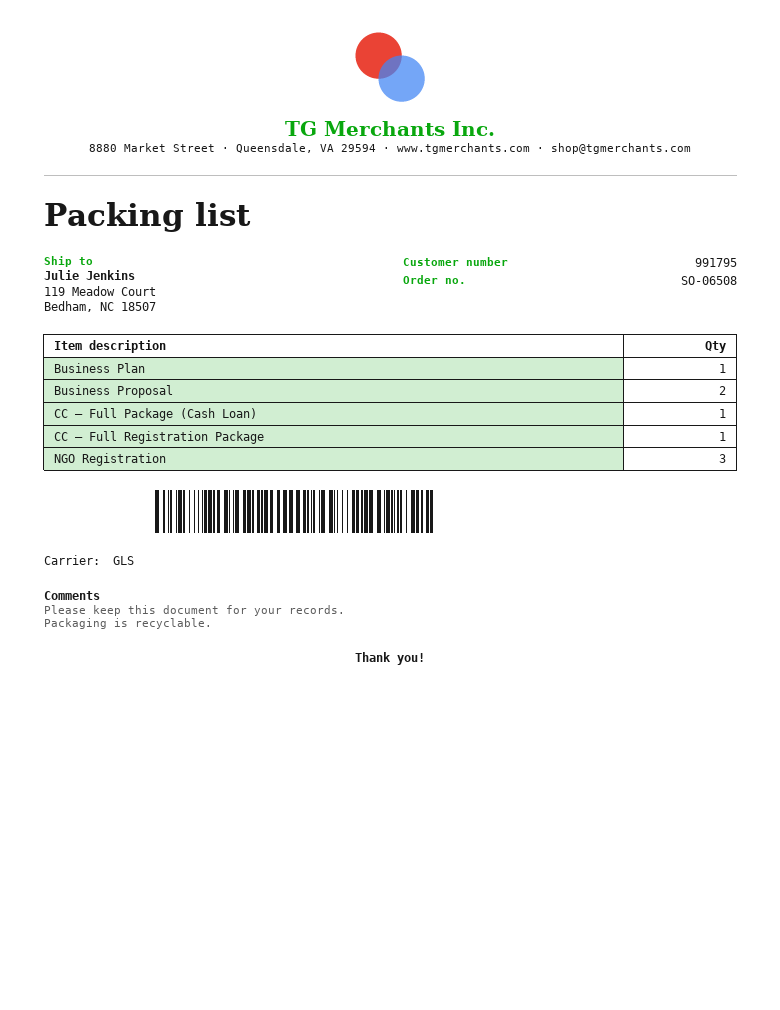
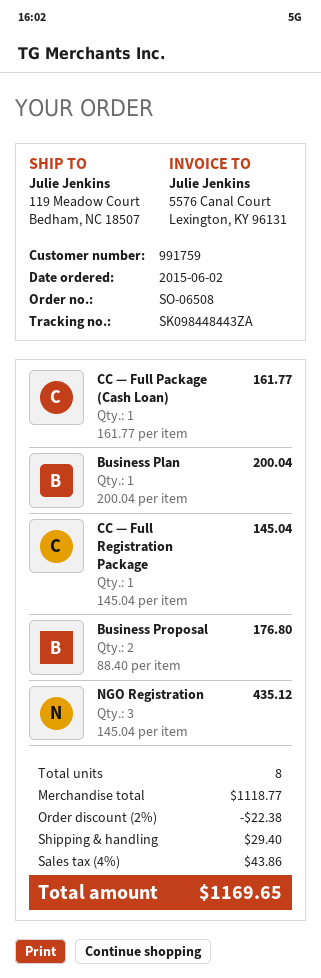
customer number: 991795 -> 991759

